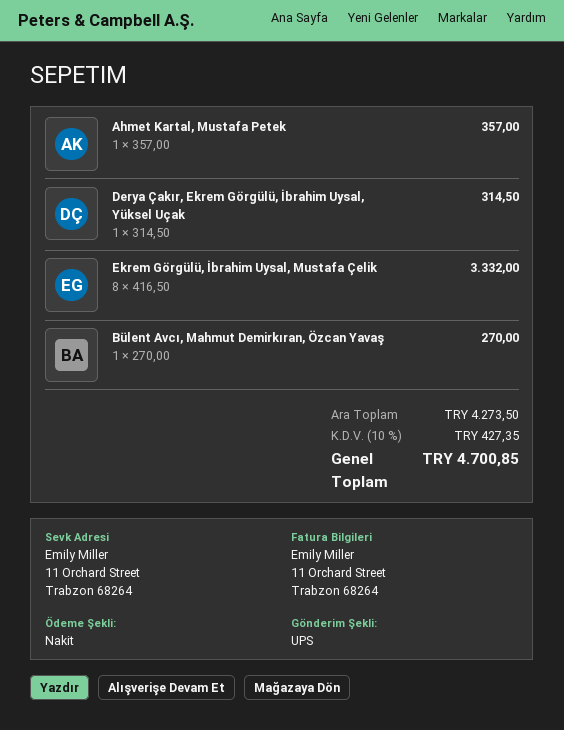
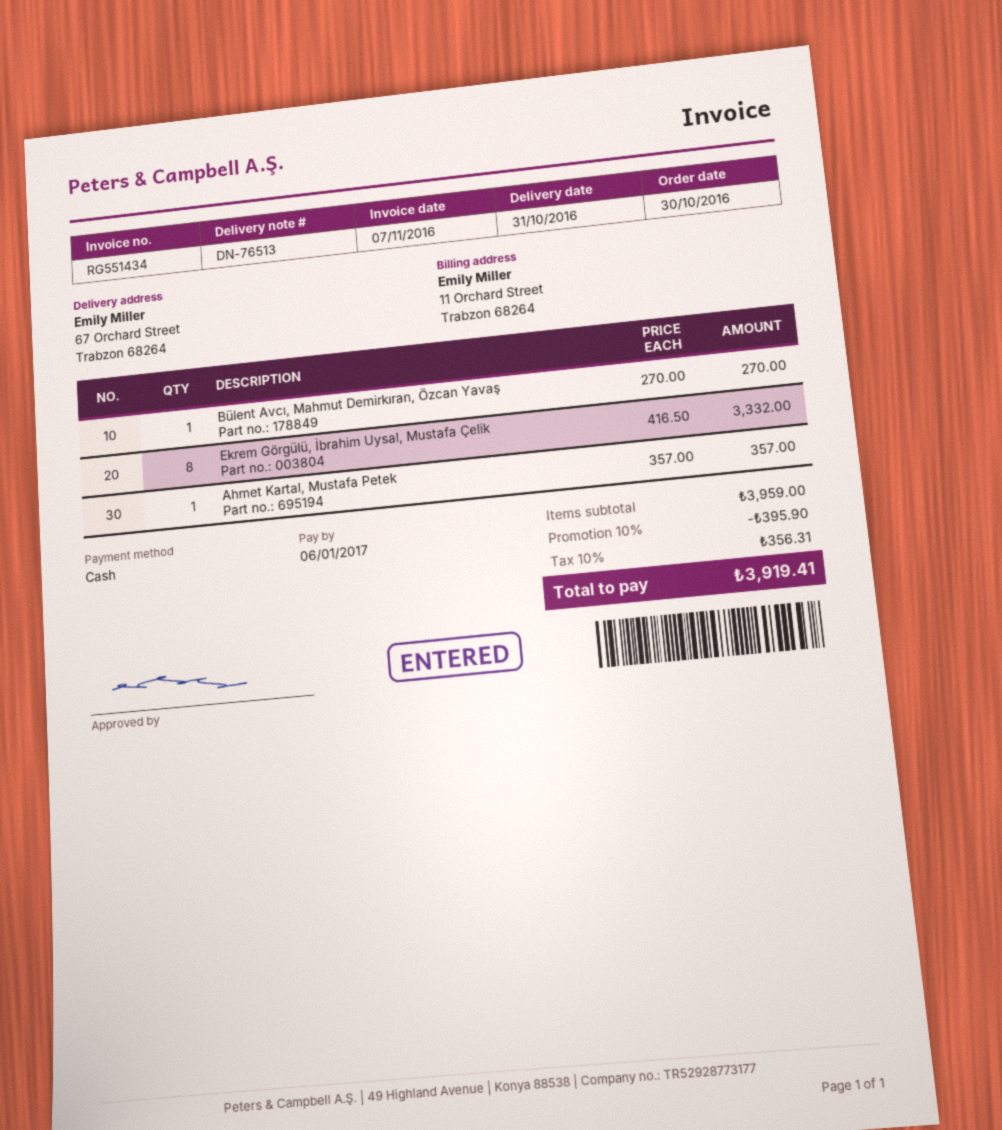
ship to: 11 Orchard Street, Trabzon 68264 -> 67 Orchard Street, Trabzon 68264
Derya Çakır, Ekrem Görgülü, İbrahim Uysal, Yüksel Uçak: 1 x 314.50 = 314.50 -> none
subtotal: 4273.50 -> 3959.00
discount: none -> 10% = 395.90
tax: 10% = 427.35 -> 10% = 356.31
total: 4700.85 -> 3919.41

